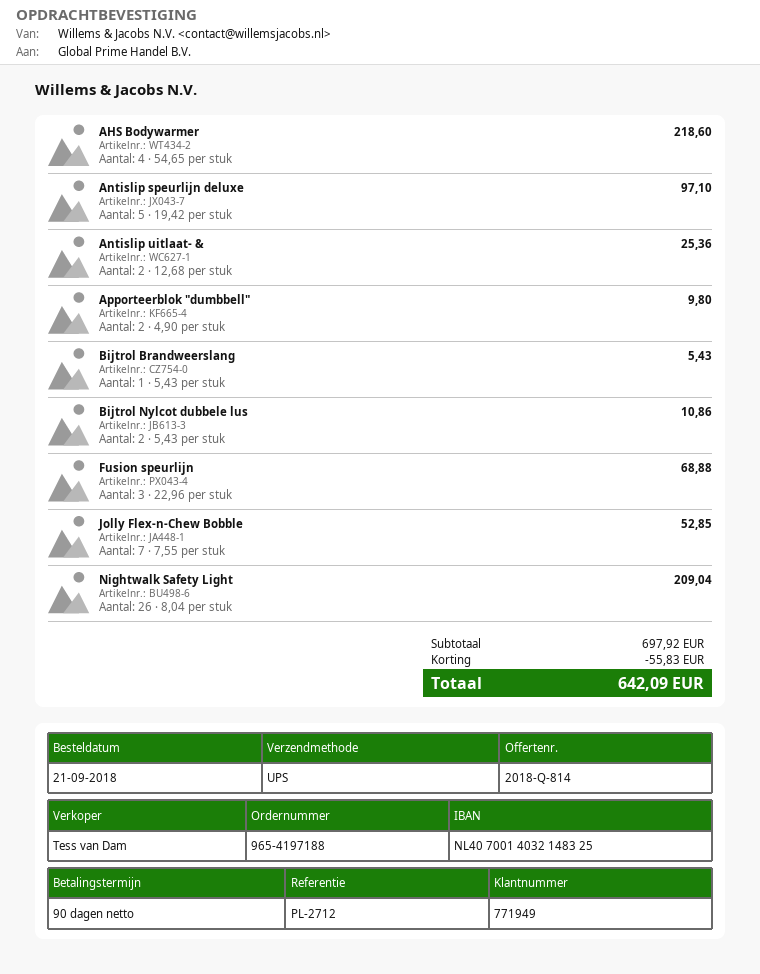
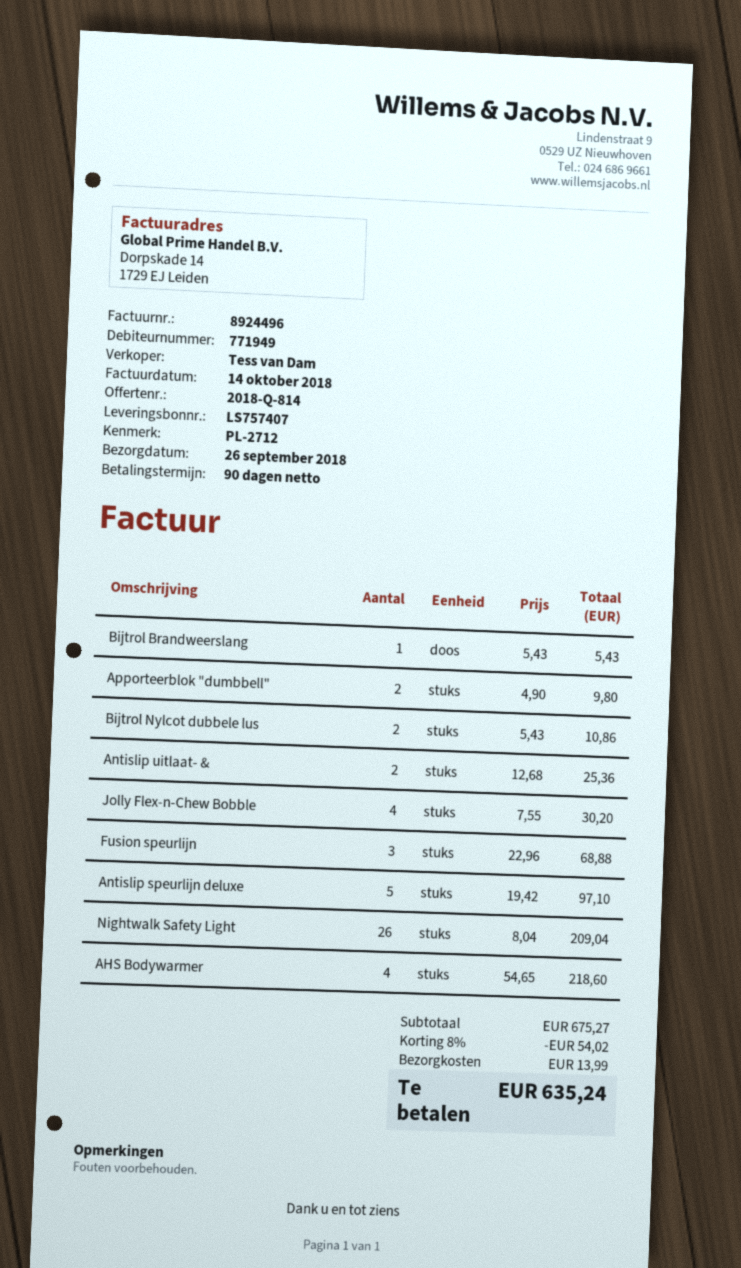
Jolly Flex-n-Chew Bobble: 7 x 7.55 = 52.85 -> 4 x 7.55 = 30.20
subtotal: 697.92 -> 675.27
discount: 55.83 -> 54.02
shipping: none -> 13.99
total: 642.09 -> 635.24

